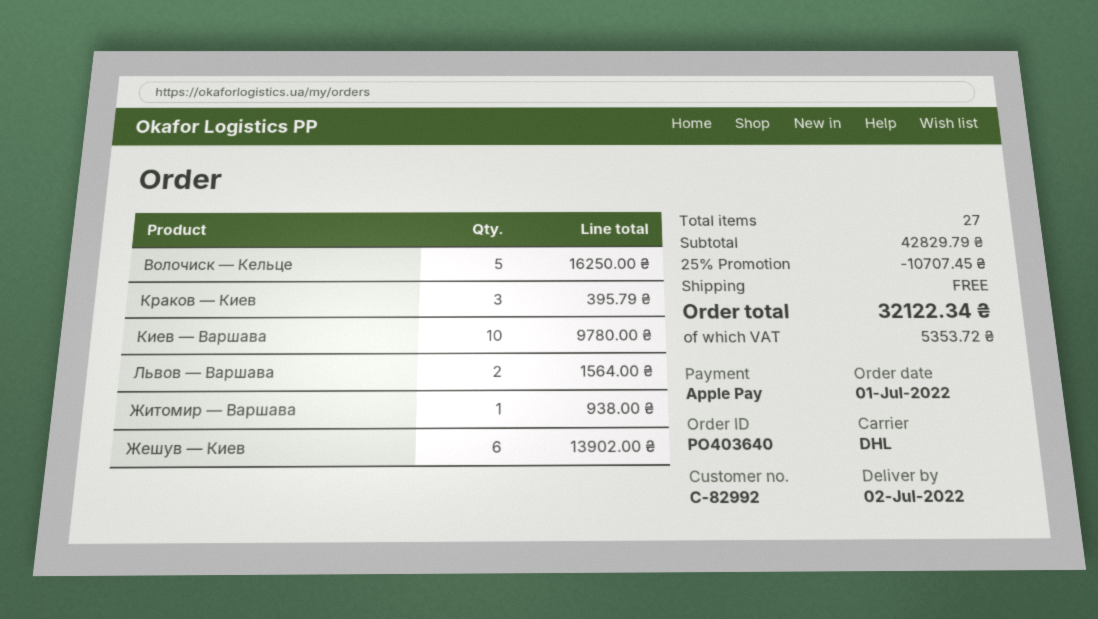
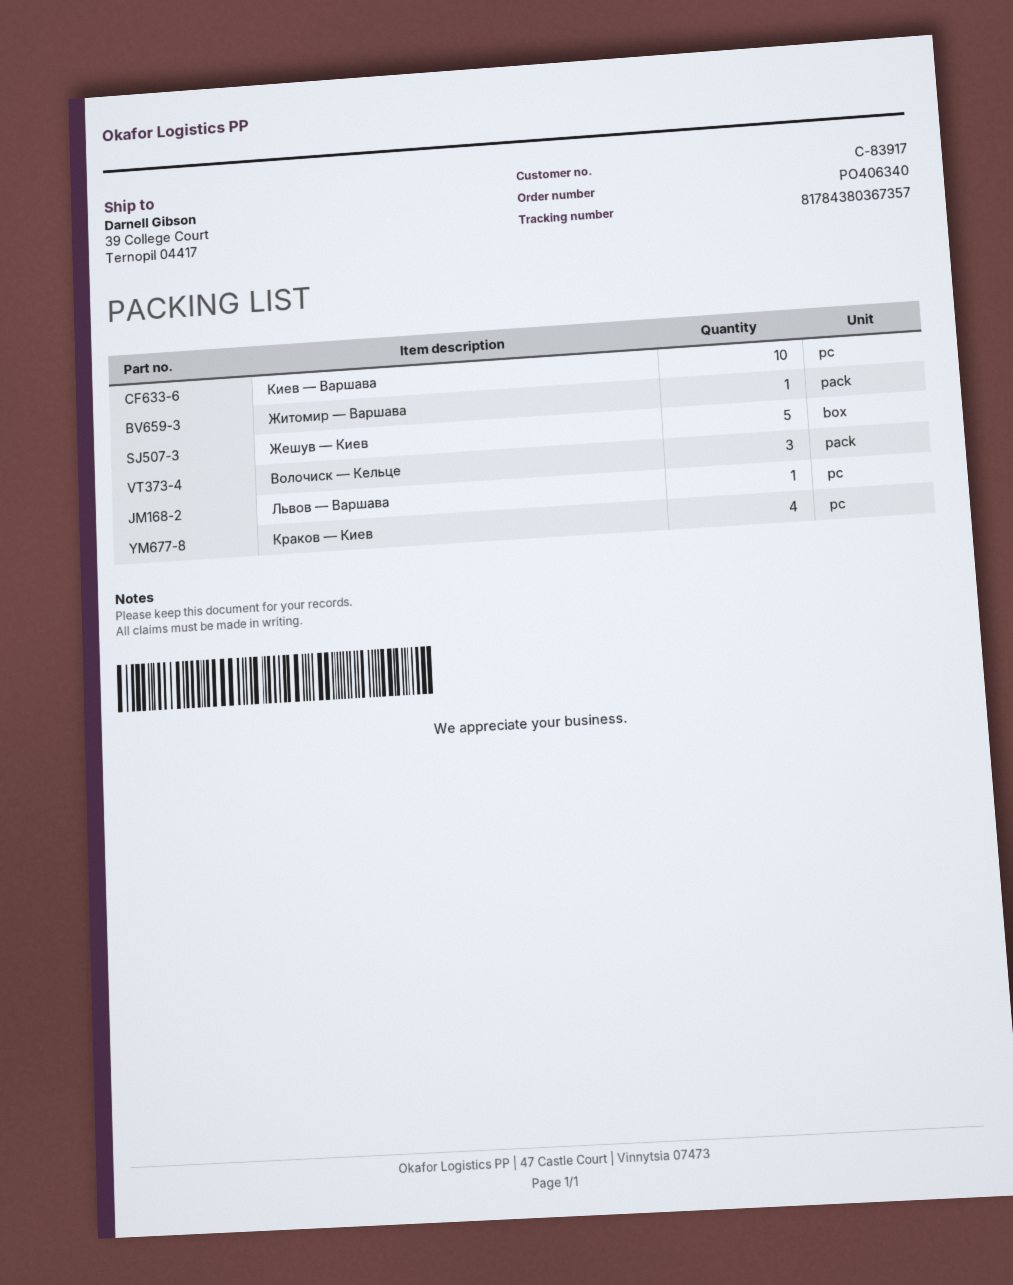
order number: PO403640 -> PO406340
customer number: C-82992 -> C-83917
Волочиск — Кельце: 5 -> 3
Краков — Киев: 3 -> 4
Львов — Варшава: 2 -> 1
Жешув — Киев: 6 -> 5

